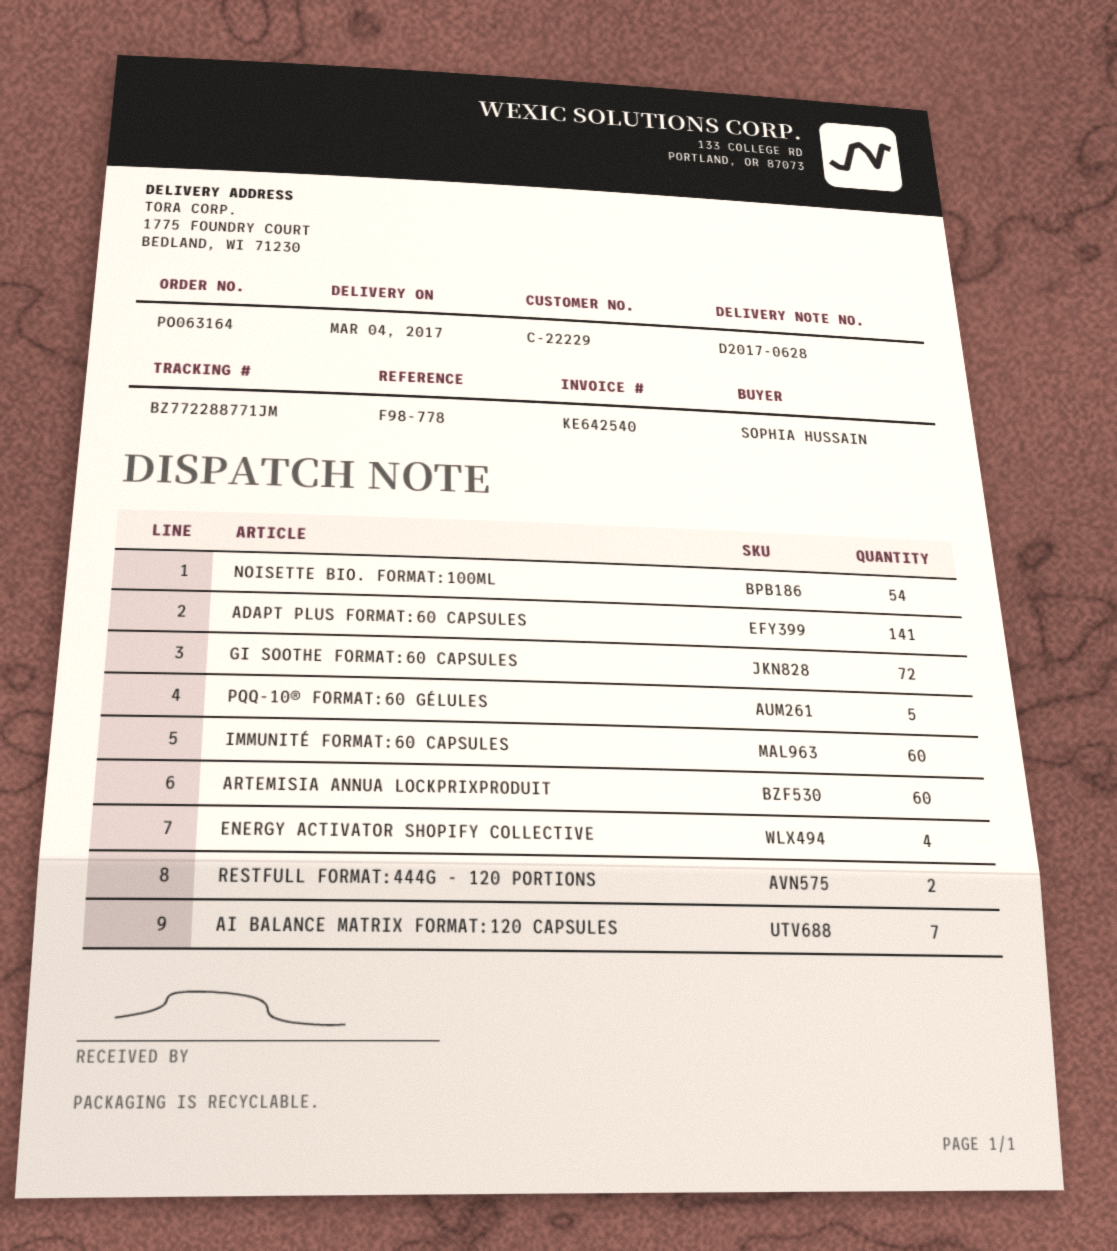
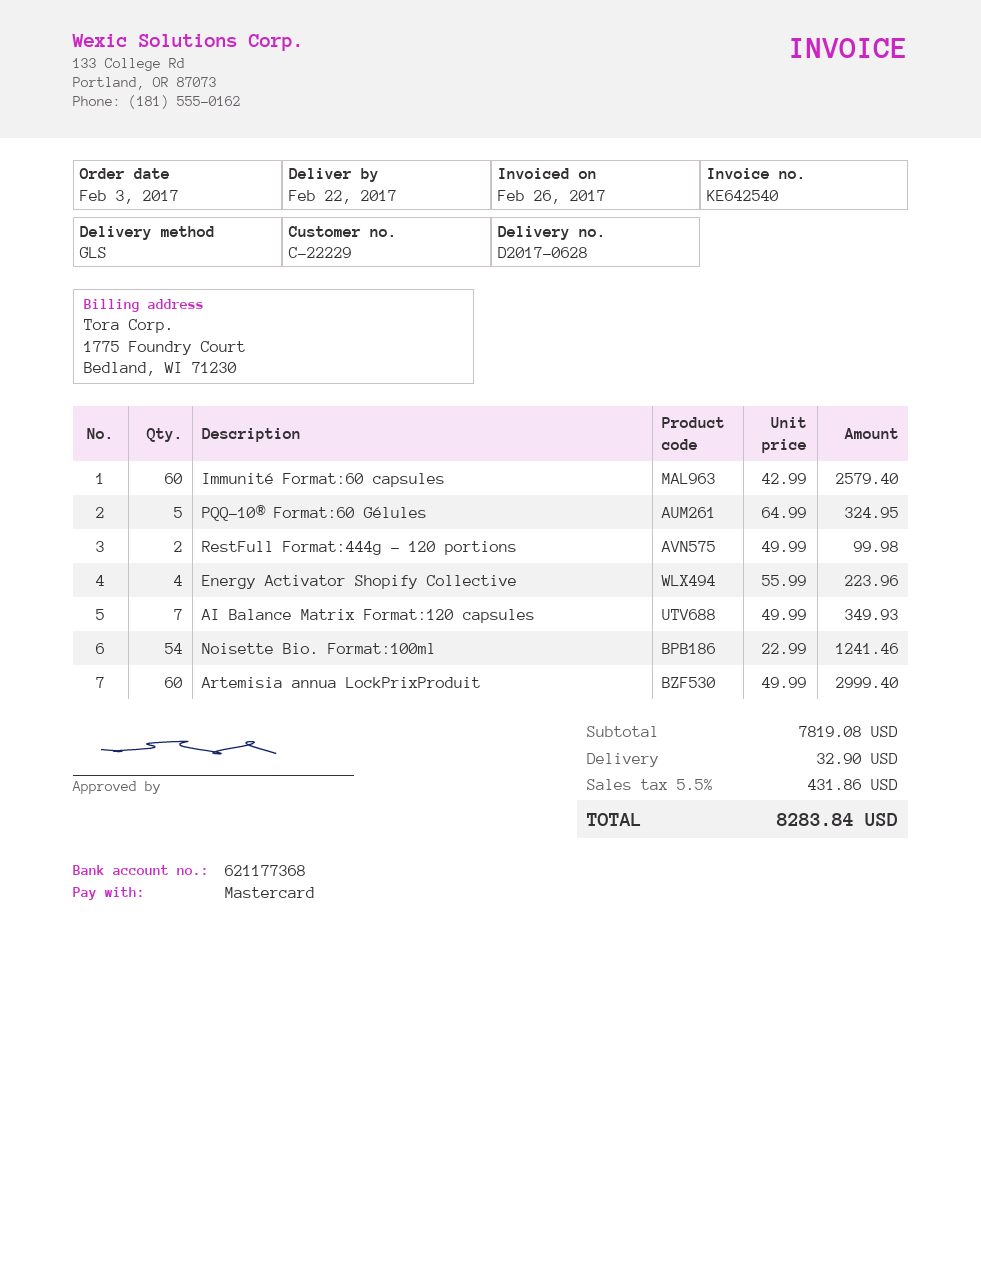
delivery date: 2017-03-04 -> 2017-02-22
ADAPT PLUS FORMAT:60 CAPSULES: 141 -> none
GI SOOTHE FORMAT:60 CAPSULES: 72 -> none

